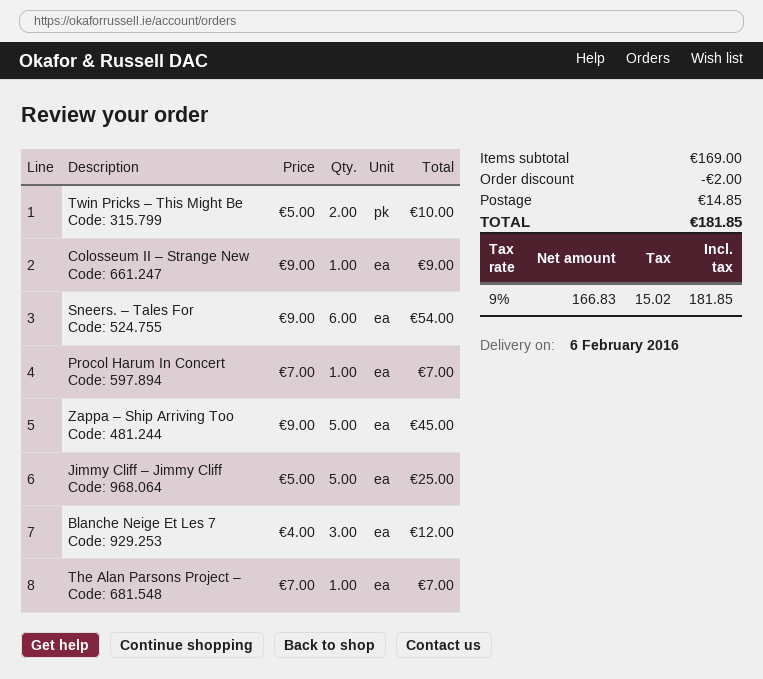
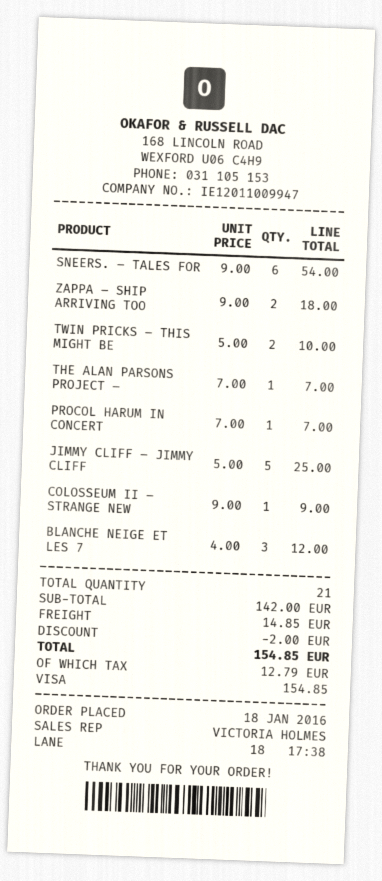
Zappa – Ship Arriving Too: 5 x 9.00 = 45.00 -> 2 x 9.00 = 18.00
subtotal: 169.00 -> 142.00
tax: 15.02 -> 12.79
total: 181.85 -> 154.85

